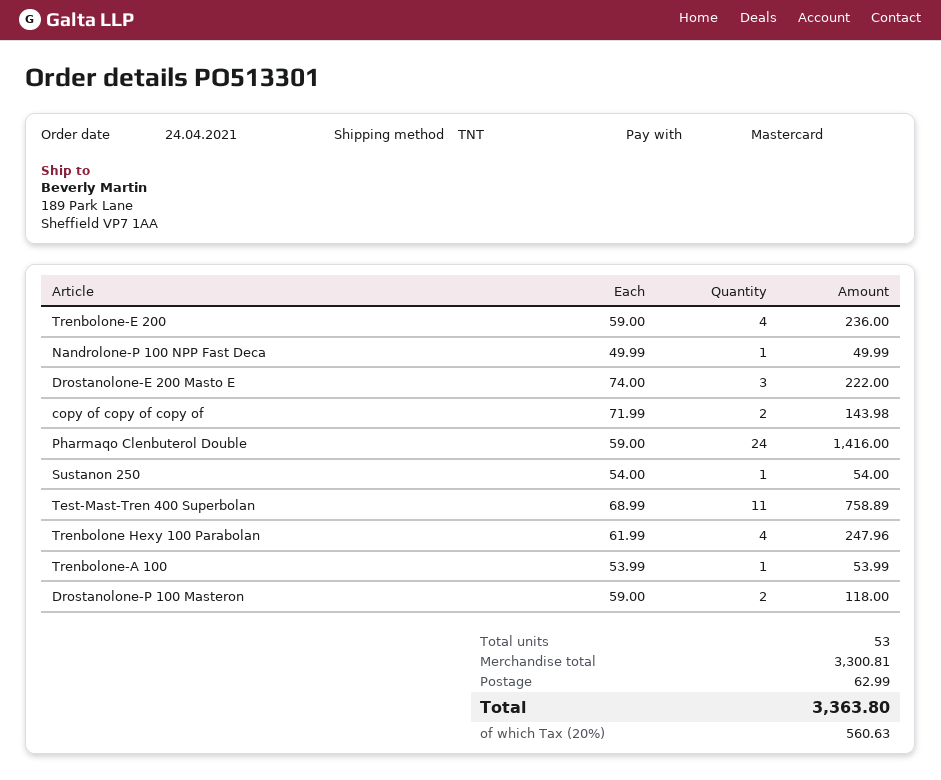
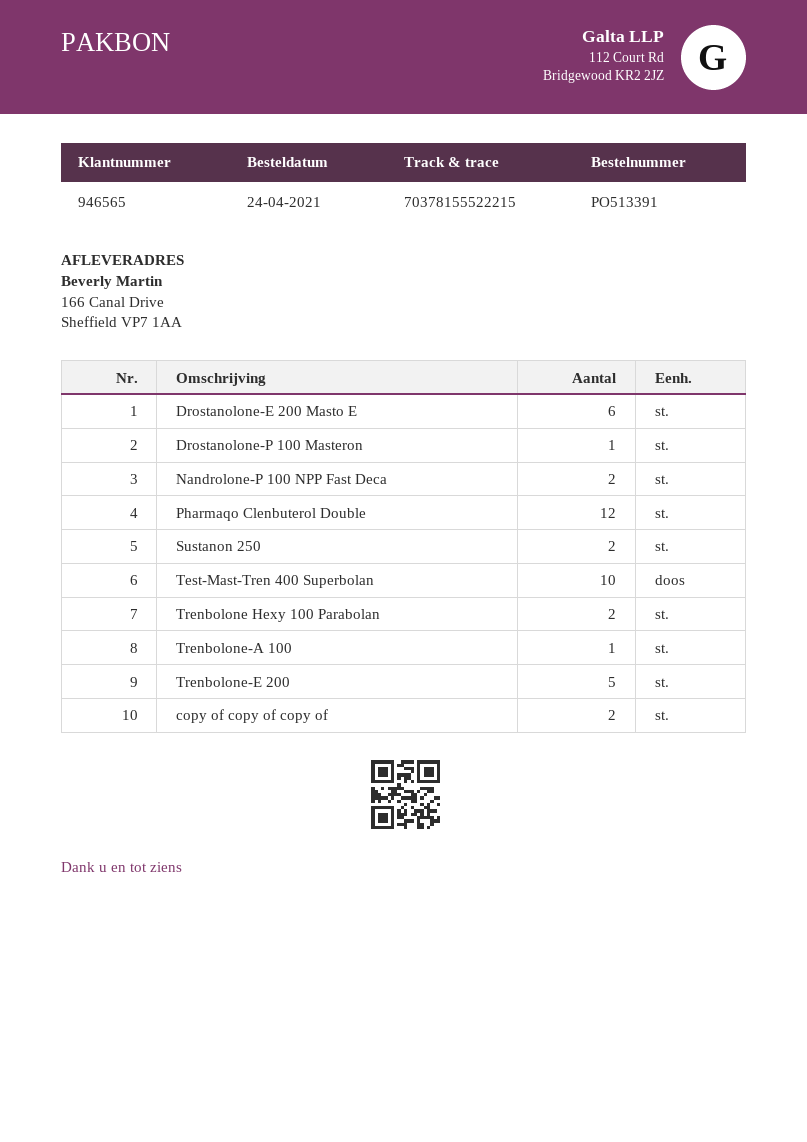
order number: PO513301 -> PO513391
ship to: 189 Park Lane, Sheffield VP7 1AA -> 166 Canal Drive, Sheffield VP7 1AA
Trenbolone-E 200: 4 -> 5
Nandrolone-P 100 NPP Fast Deca: 1 -> 2
Drostanolone-E 200 Masto E: 3 -> 6
Pharmaqo Clenbuterol Double: 24 -> 12
Sustanon 250: 1 -> 2
Test-Mast-Tren 400 Superbolan: 11 -> 10
Trenbolone Hexy 100 Parabolan: 4 -> 2
Drostanolone-P 100 Masteron: 2 -> 1

